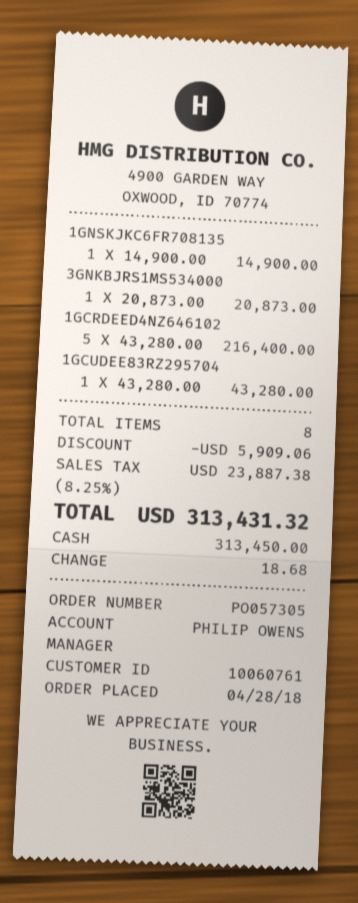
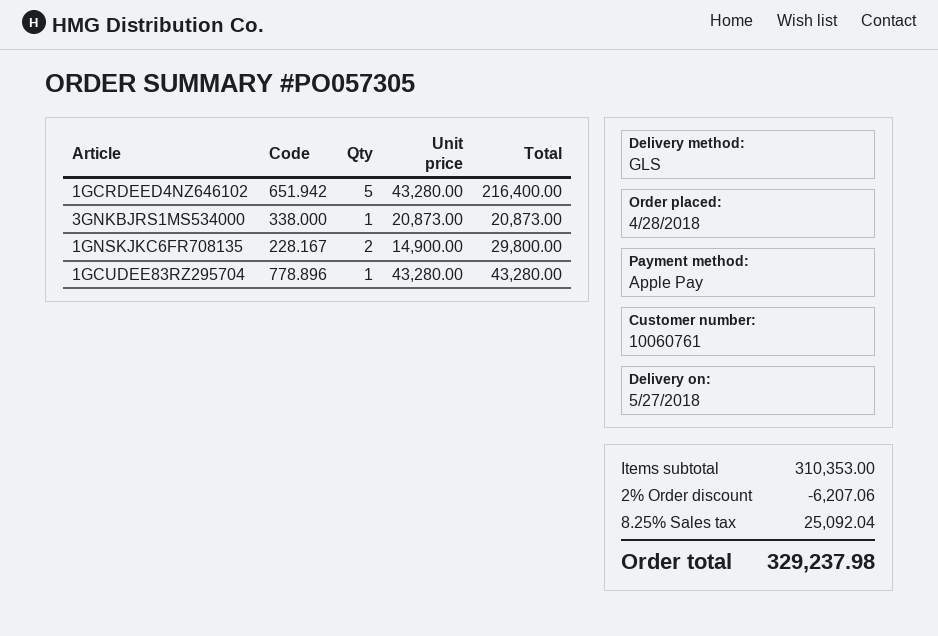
payment method: cash -> Apple Pay
1GNSKJKC6FR708135: 1 x 14900.00 = 14900.00 -> 2 x 14900.00 = 29800.00
discount: 5909.06 -> 6207.06
tax: 8.25% = 23887.38 -> 8.25% = 25092.04
total: 313431.32 -> 329237.98

